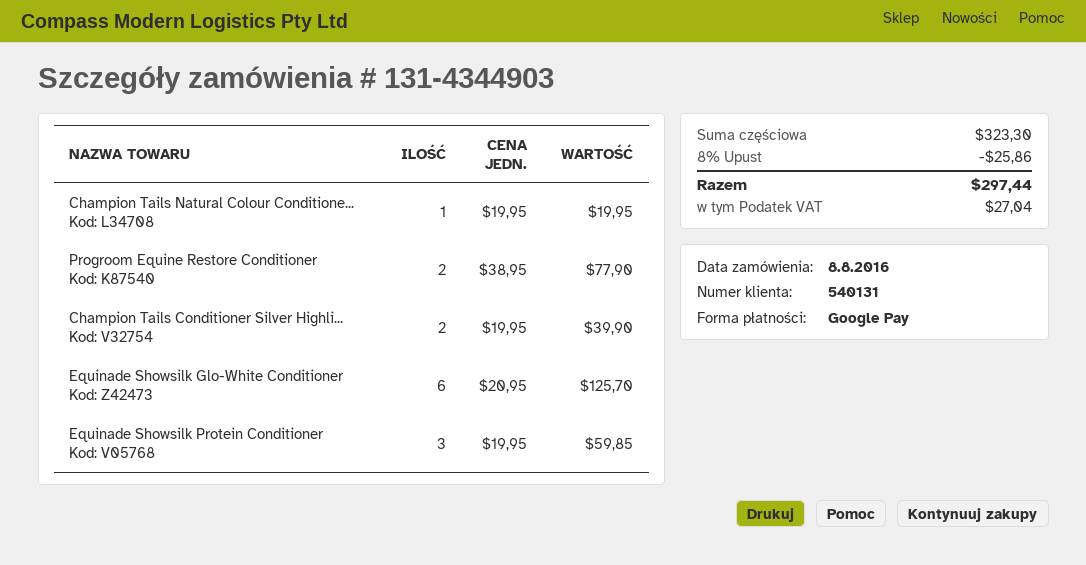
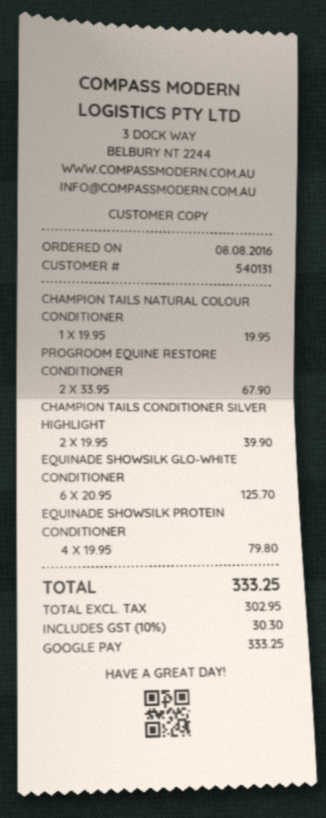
Progroom Equine Restore Conditioner: 2 x 38.95 = 77.90 -> 2 x 33.95 = 67.90
Equinade Showsilk Protein Conditioner: 3 x 19.95 = 59.85 -> 4 x 19.95 = 79.80
discount: 8% = 25.86 -> none
tax: 27.04 -> 30.30
total: 297.44 -> 333.25

